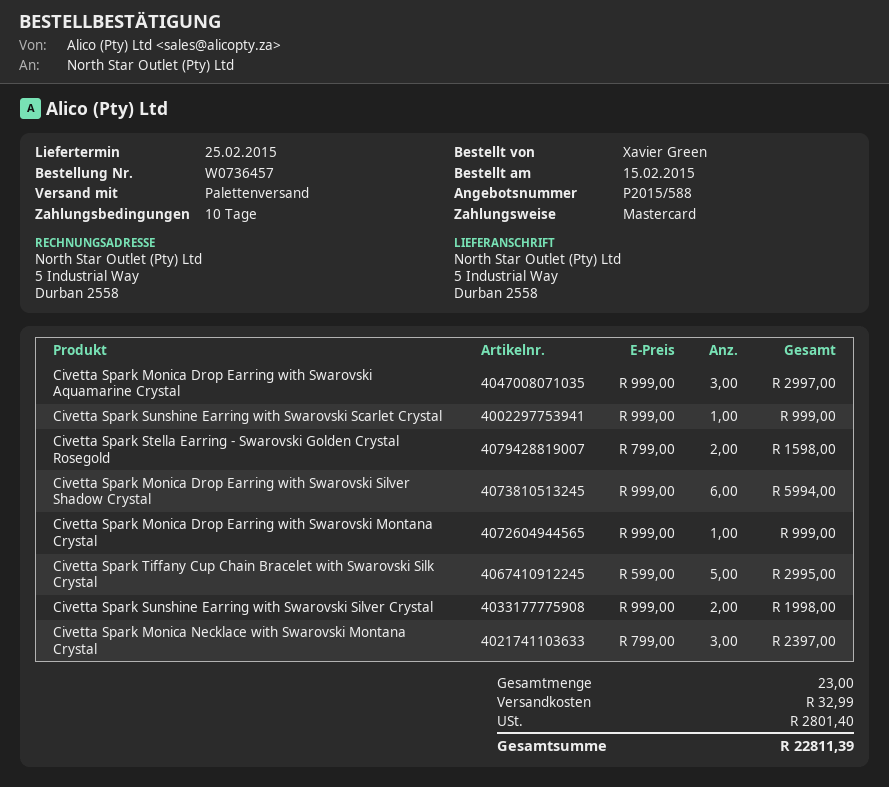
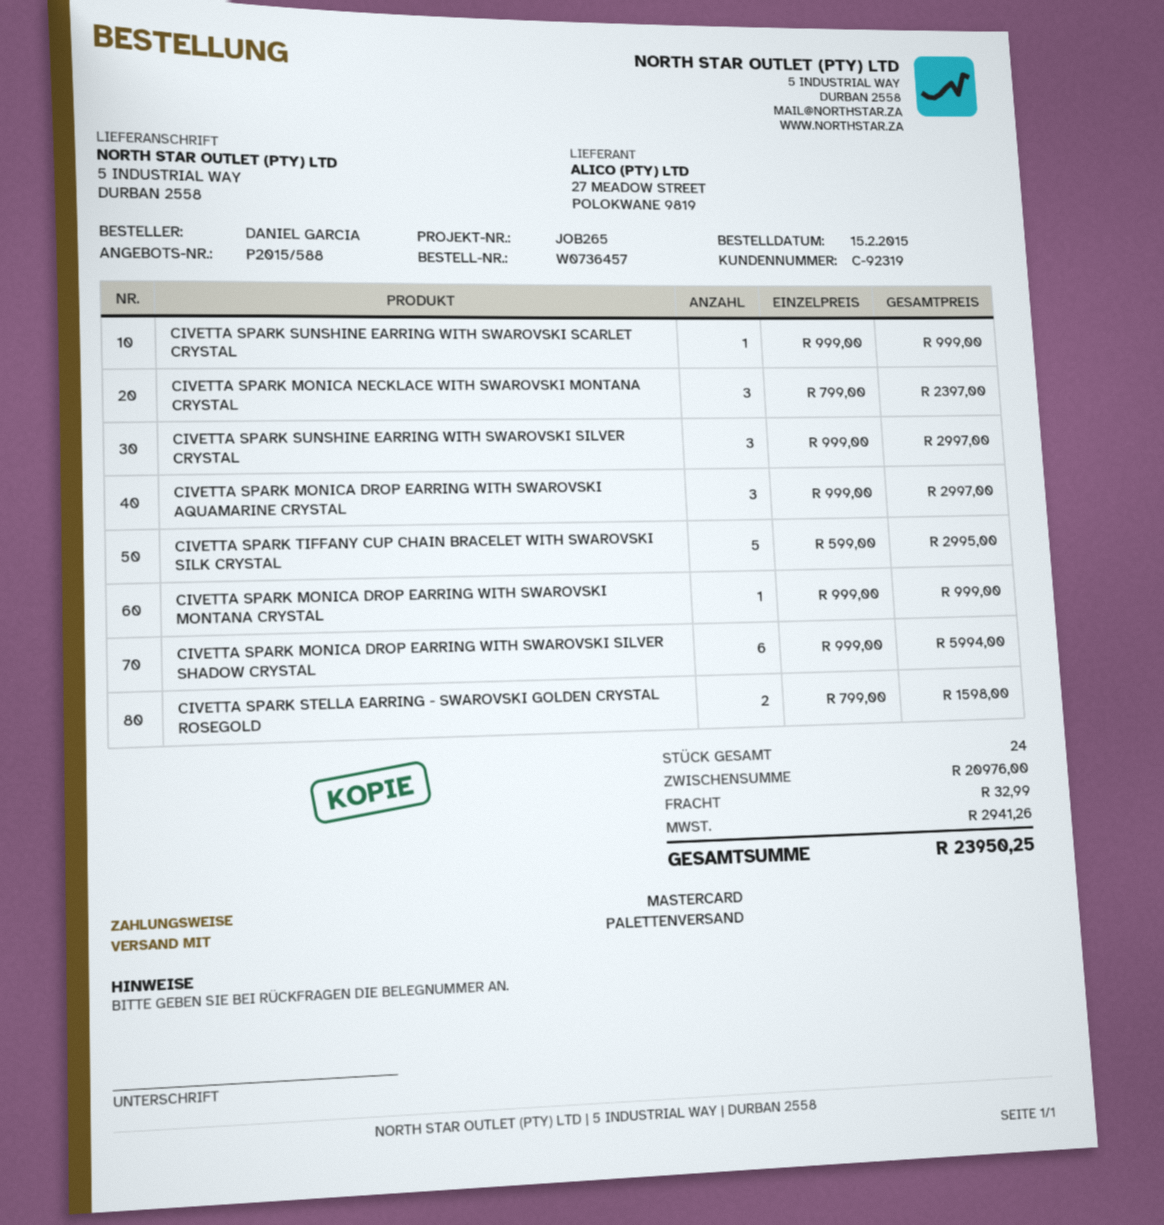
ordered by: Xavier Green -> DANIEL GARCIA
Civetta Spark Sunshine Earring with Swarovski Silver Crystal: 2 x 999.00 = 1998.00 -> 3 x 999.00 = 2997.00
total quantity: 23 -> 24
tax: 2801.40 -> 2941.26
total: 22811.39 -> 23950.25

